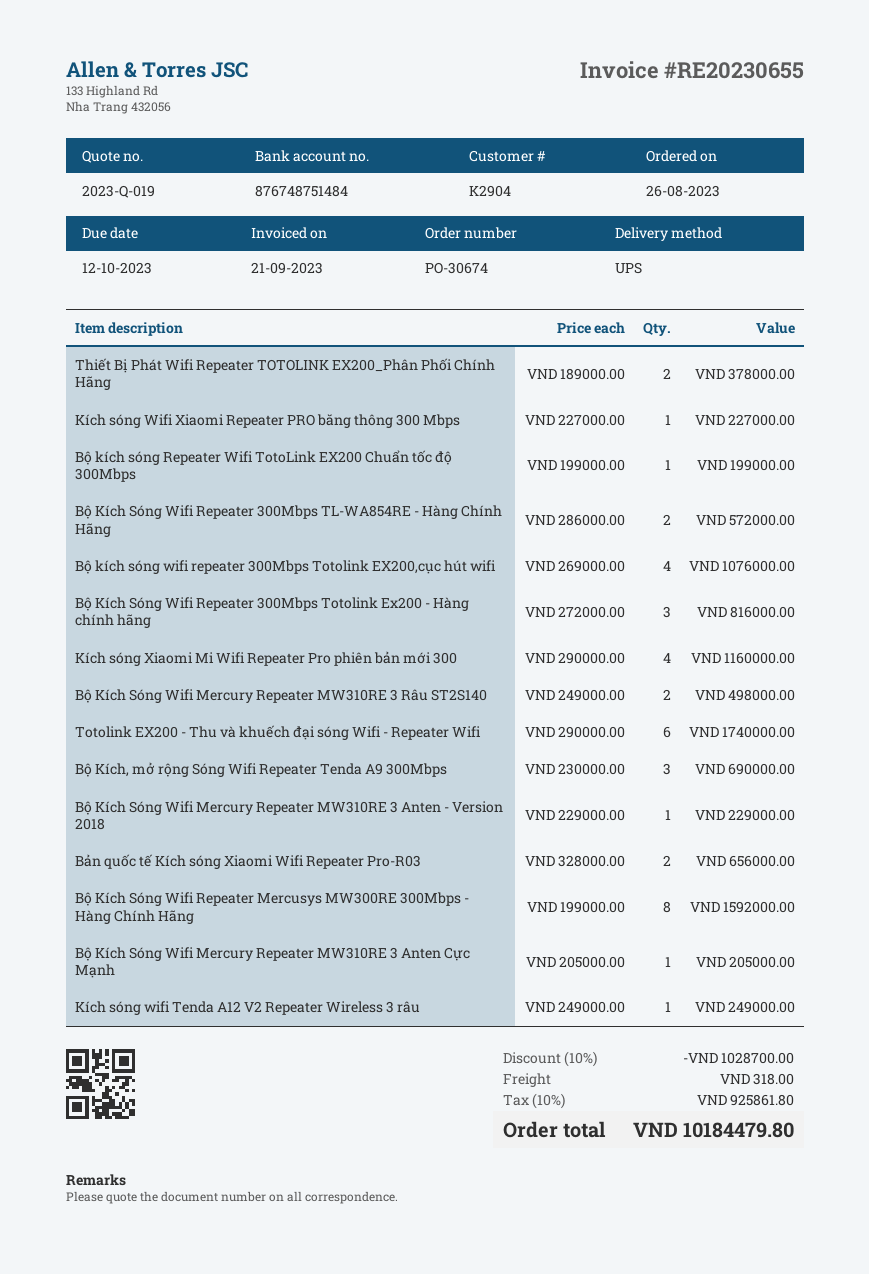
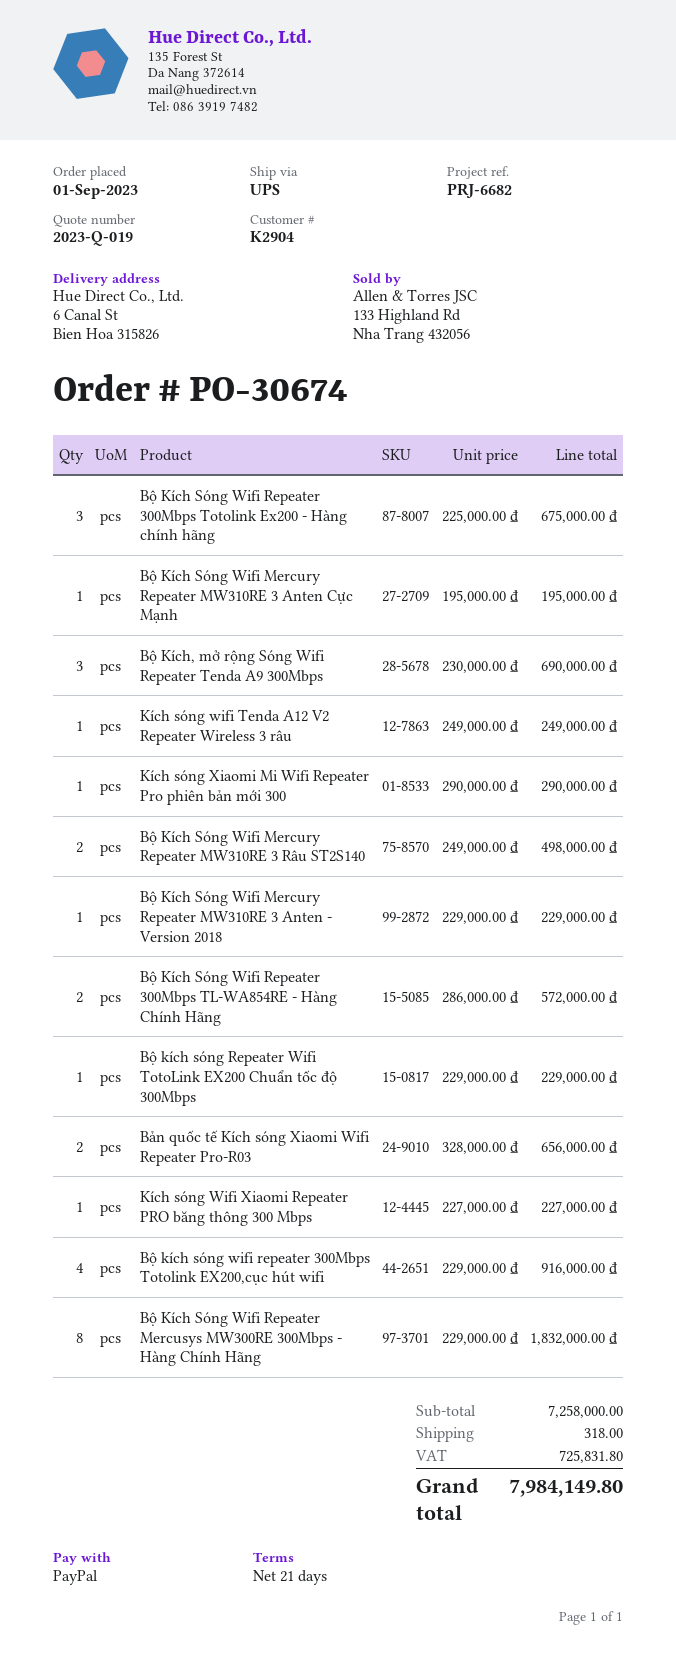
order date: 2023-08-26 -> 2023-09-01
Thiết Bị Phát Wifi Repeater TOTOLINK EX200_Phân Phối Chính Hãng: 2 x 189000.00 = 378000.00 -> none
Bộ kích sóng Repeater Wifi TotoLink EX200 Chuẩn tốc độ 300Mbps: 1 x 199000.00 = 199000.00 -> 1 x 229000.00 = 229000.00
Bộ kích sóng wifi repeater 300Mbps Totolink EX200,cục hút wifi: 4 x 269000.00 = 1076000.00 -> 4 x 229000.00 = 916000.00
Bộ Kích Sóng Wifi Repeater 300Mbps Totolink Ex200 - Hàng chính hãng: 3 x 272000.00 = 816000.00 -> 3 x 225000.00 = 675000.00
Kích sóng Xiaomi Mi Wifi Repeater Pro phiên bản mới 300: 4 x 290000.00 = 1160000.00 -> 1 x 290000.00 = 290000.00
Totolink EX200 - Thu và khuếch đại sóng Wifi - Repeater Wifi: 6 x 290000.00 = 1740000.00 -> none
Bộ Kích Sóng Wifi Repeater Mercusys MW300RE 300Mbps - Hàng Chính Hãng: 8 x 199000.00 = 1592000.00 -> 8 x 229000.00 = 1832000.00
Bộ Kích Sóng Wifi Mercury Repeater MW310RE 3 Anten Cực Mạnh: 1 x 205000.00 = 205000.00 -> 1 x 195000.00 = 195000.00
discount: 10% = 1028700.00 -> none
tax: 925861.80 -> 725831.80
total: 10184479.80 -> 7984149.80

